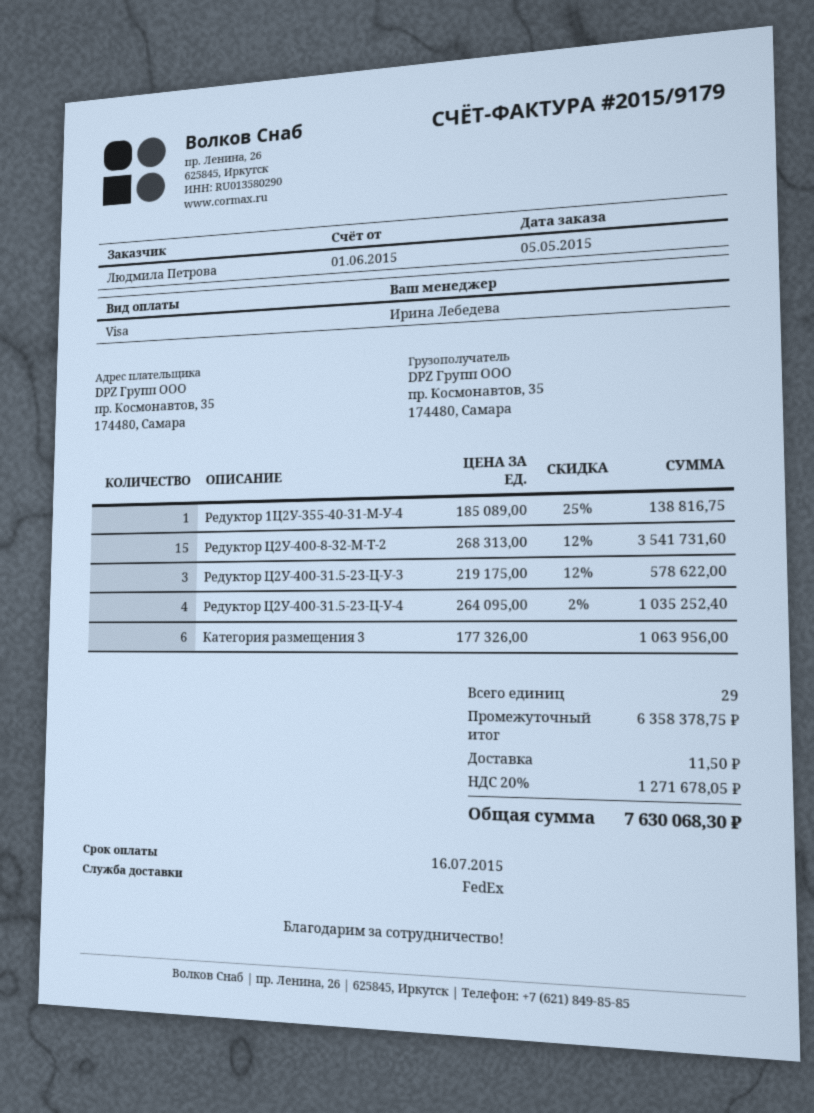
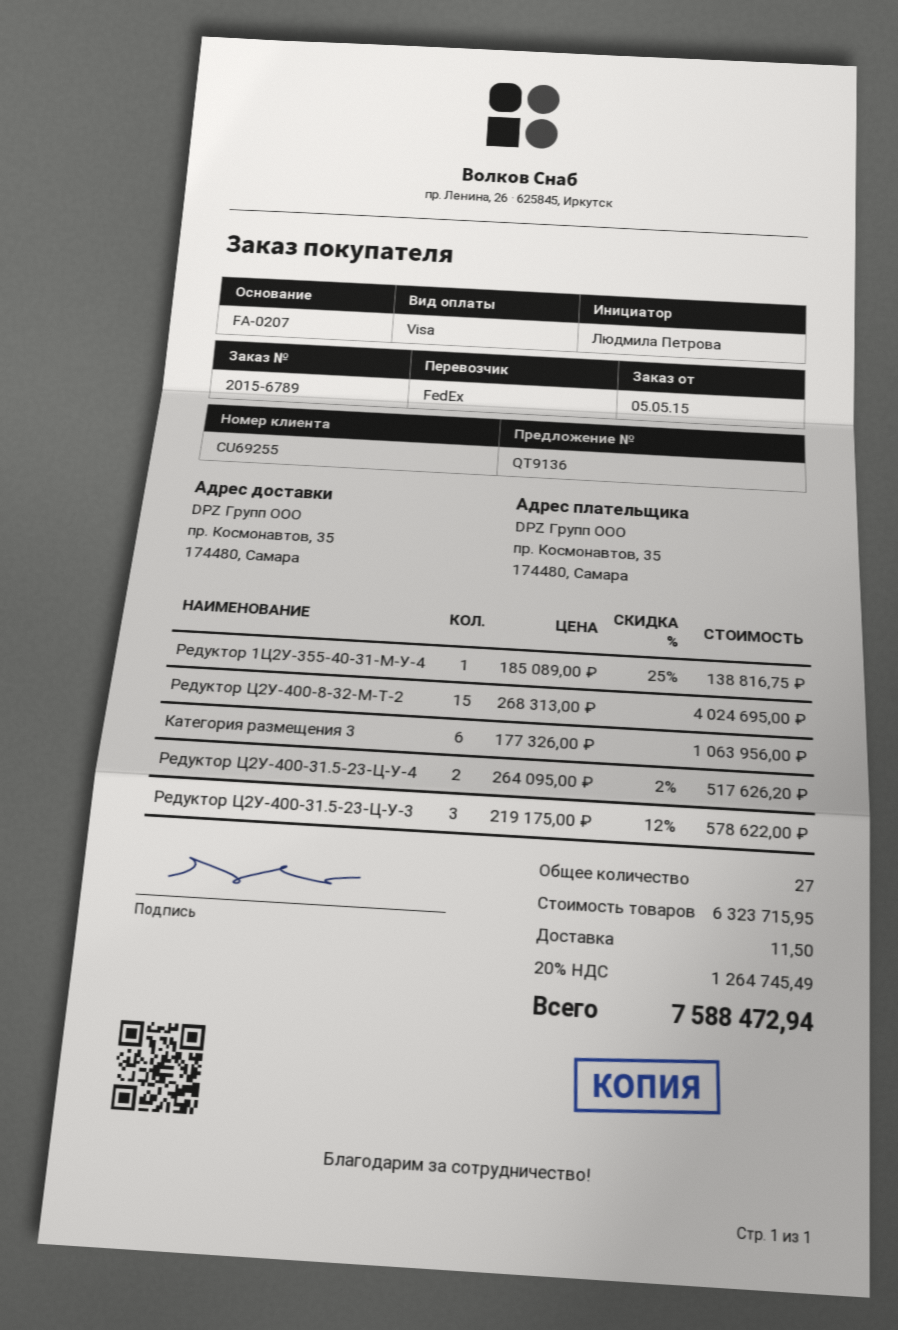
Редуктор Ц2У-400-8-32-М-Т-2: 15 x 268313.00 - 12% = 3541731.60 -> 15 x 268313.00 = 4024695.00
Редуктор Ц2У-400-31.5-23-Ц-У-4: 4 x 264095.00 - 2% = 1035252.40 -> 2 x 264095.00 - 2% = 517626.20
total quantity: 29 -> 27
subtotal: 6358378.75 -> 6323715.95
tax: 20% = 1271678.05 -> 20% = 1264745.49
total: 7630068.30 -> 7588472.94

